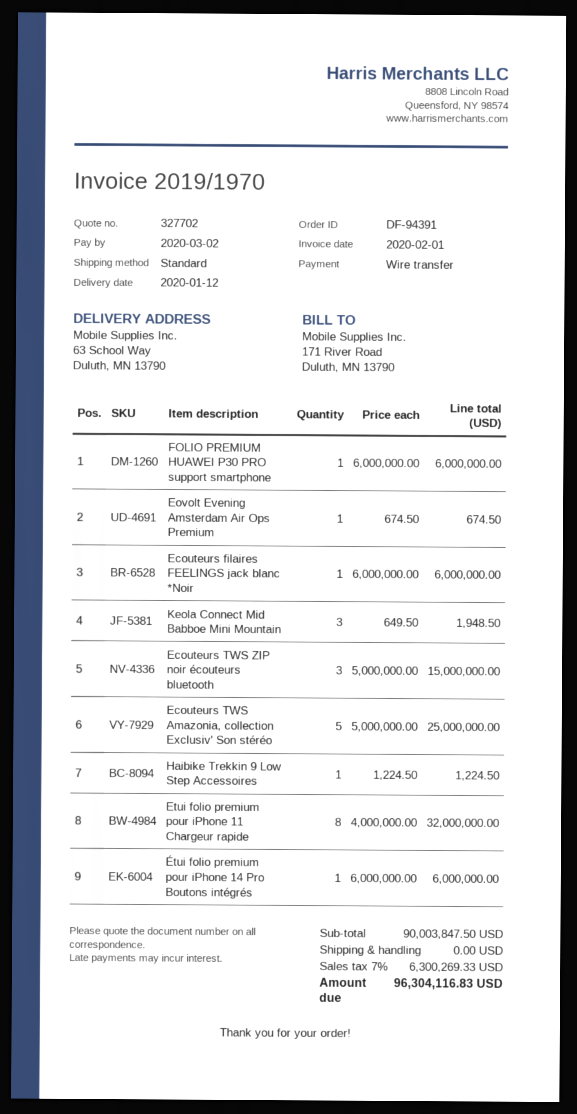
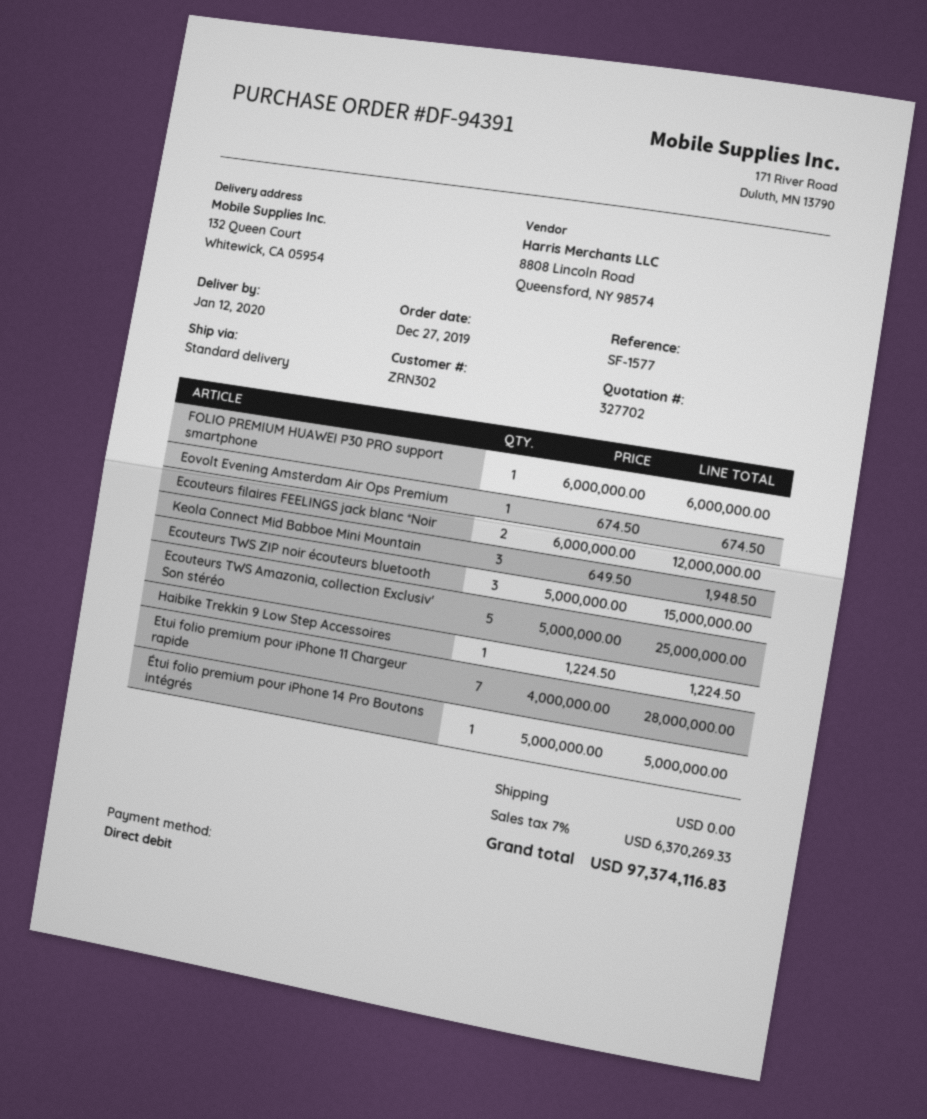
payment method: bank transfer -> direct debit
ship to: 63 School Way, Duluth, MN 13790 -> 132 Queen Court, Whitewick, CA 05954
Ecouteurs filaires FEELINGS jack blanc *Noir: 1 x 6000000.00 = 6000000.00 -> 2 x 6000000.00 = 12000000.00
Etui folio premium pour iPhone 11 Chargeur rapide: 8 x 4000000.00 = 32000000.00 -> 7 x 4000000.00 = 28000000.00
Étui folio premium pour iPhone 14 Pro Boutons intégrés: 1 x 6000000.00 = 6000000.00 -> 1 x 5000000.00 = 5000000.00
tax: 7% = 6300269.33 -> 7% = 6370269.33
total: 96304116.83 -> 97374116.83

